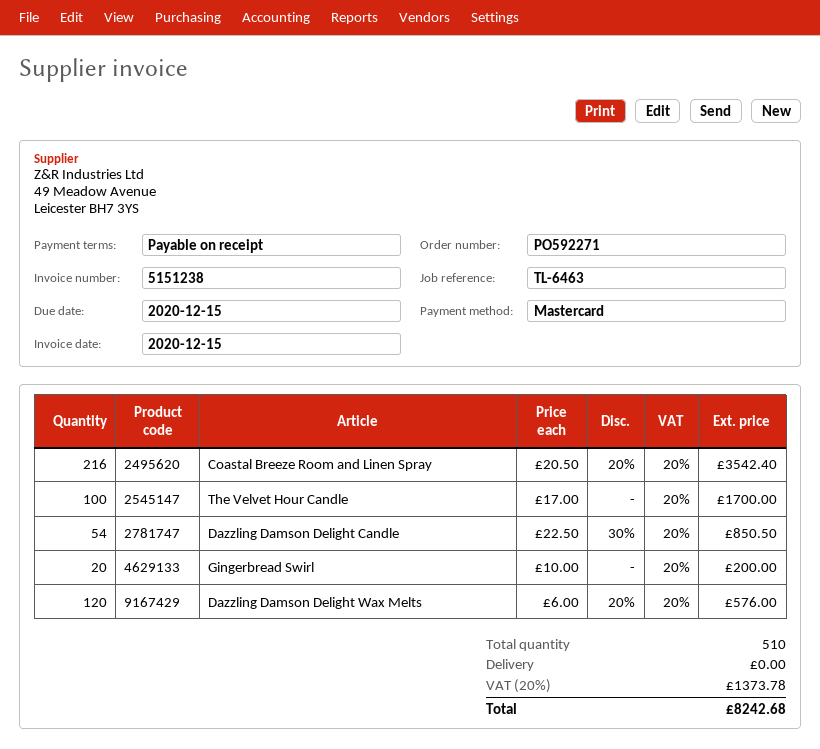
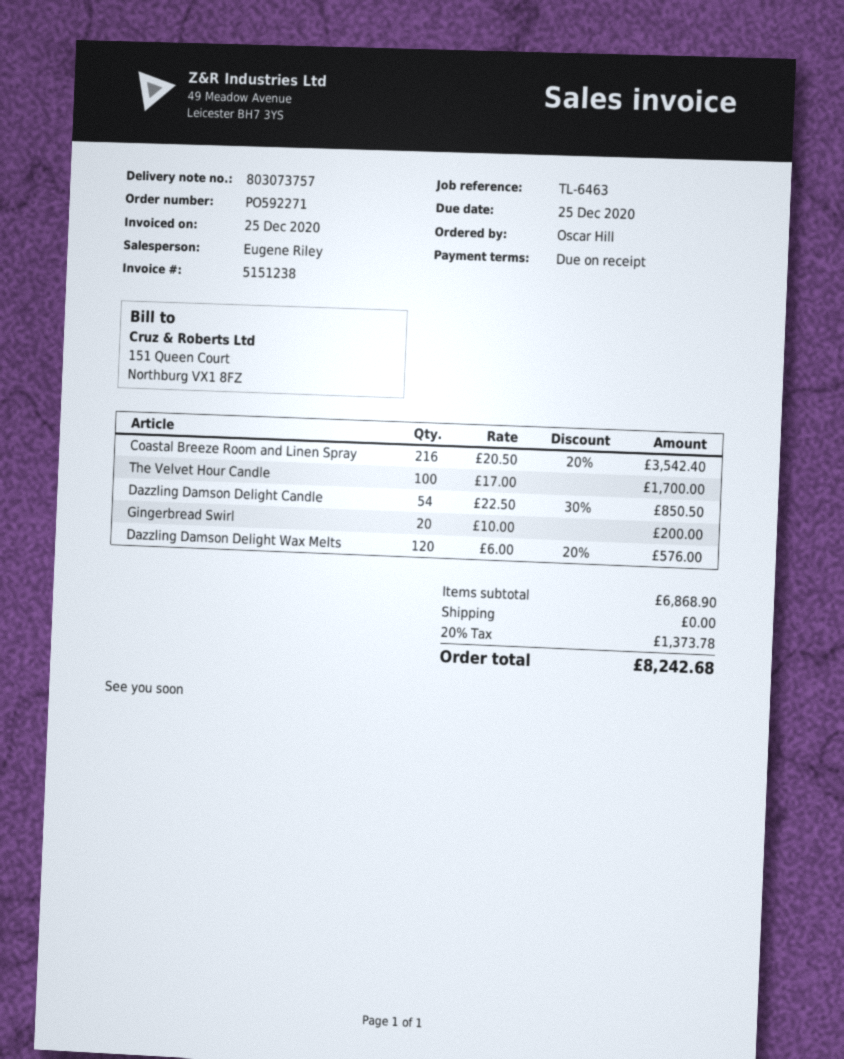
invoice date: 2020-12-15 -> 2020-12-25
due date: 2020-12-15 -> 2020-12-25

